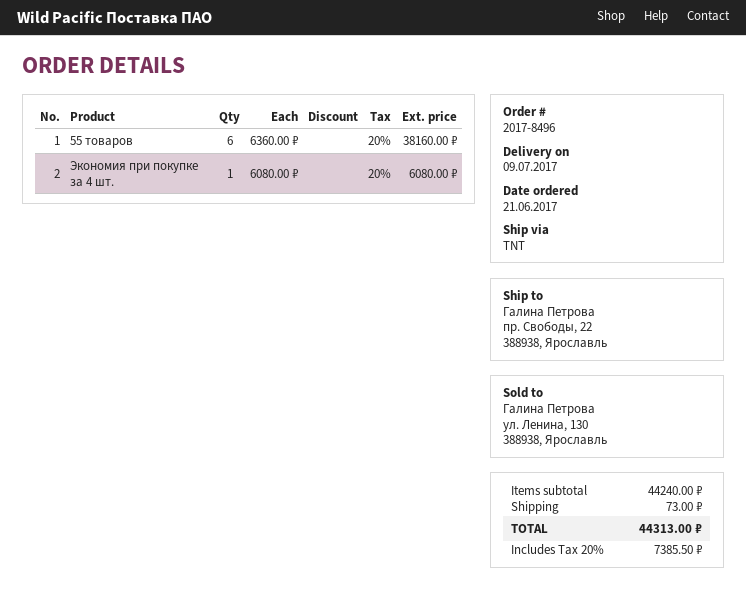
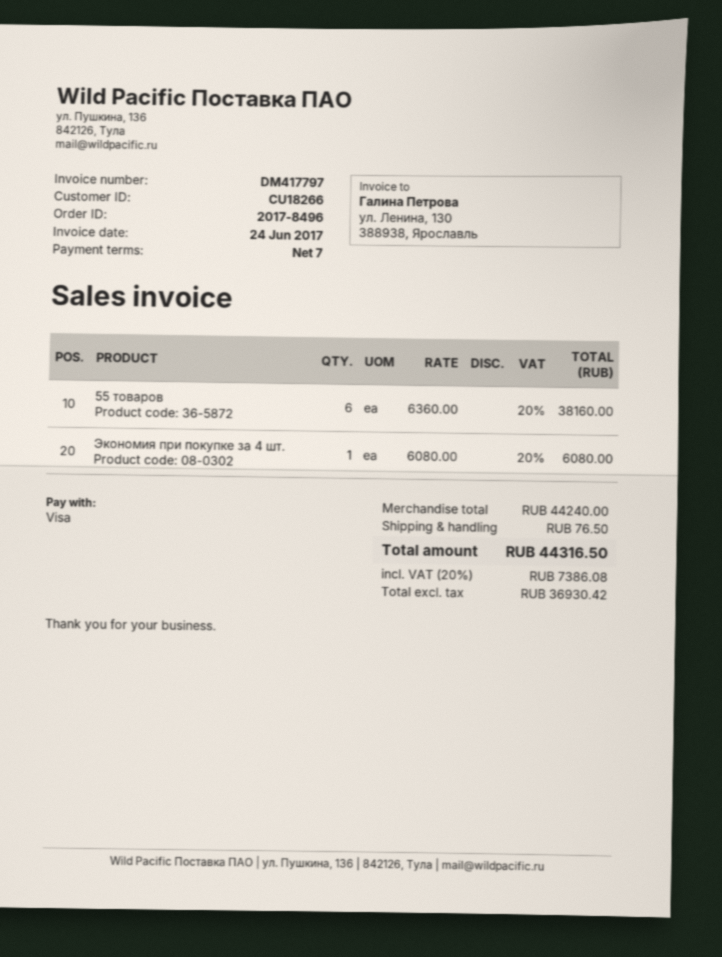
shipping: 73.00 -> 76.50
tax: 20% = 7385.50 -> 20% = 7386.08
total: 44313.00 -> 44316.50

